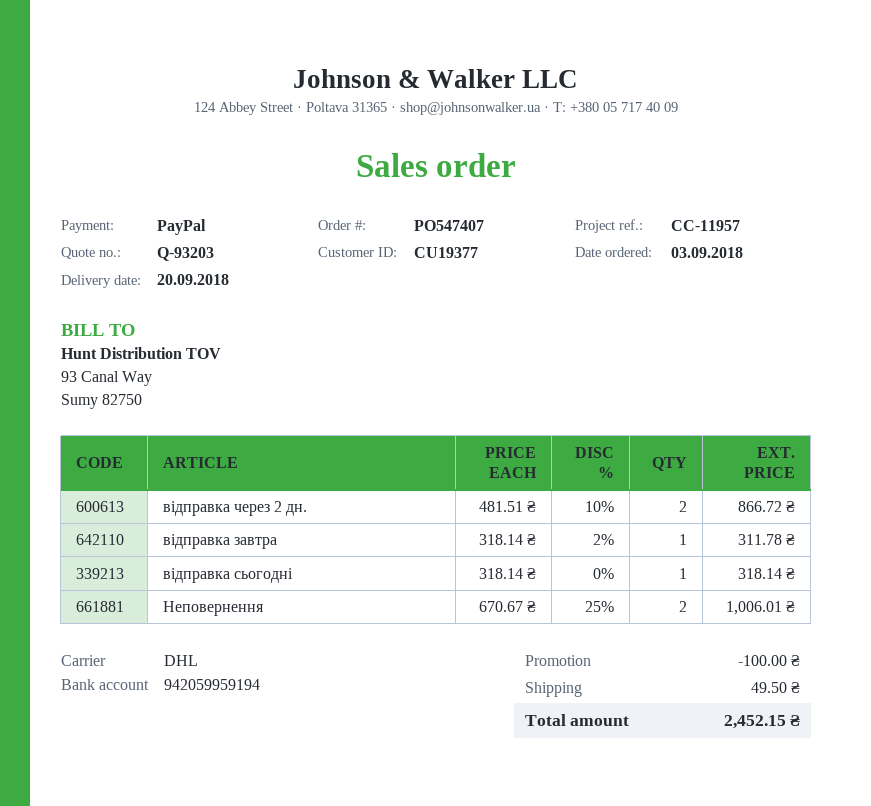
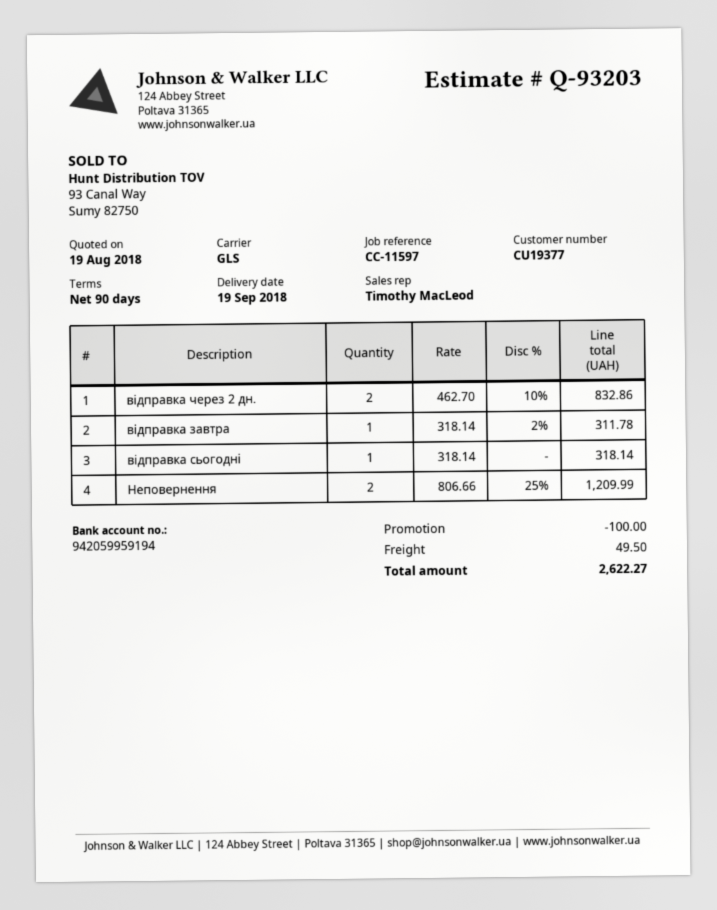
delivery date: 2018-09-20 -> 2018-09-19
reference: CC-11957 -> CC-11597
shipping method: DHL -> GLS
відправка через 2 дн.: 2 x 481.51 - 10% = 866.72 -> 2 x 462.70 - 10% = 832.86
Неповернення: 2 x 670.67 - 25% = 1006.01 -> 2 x 806.66 - 25% = 1209.99
total: 2452.15 -> 2622.27

